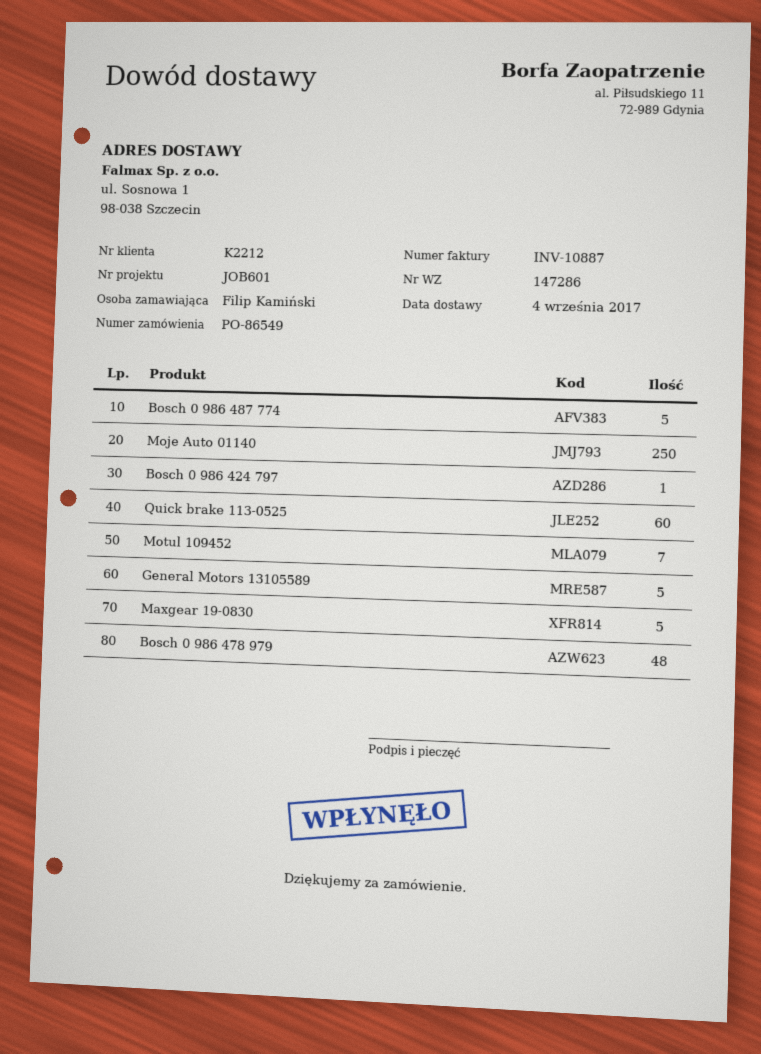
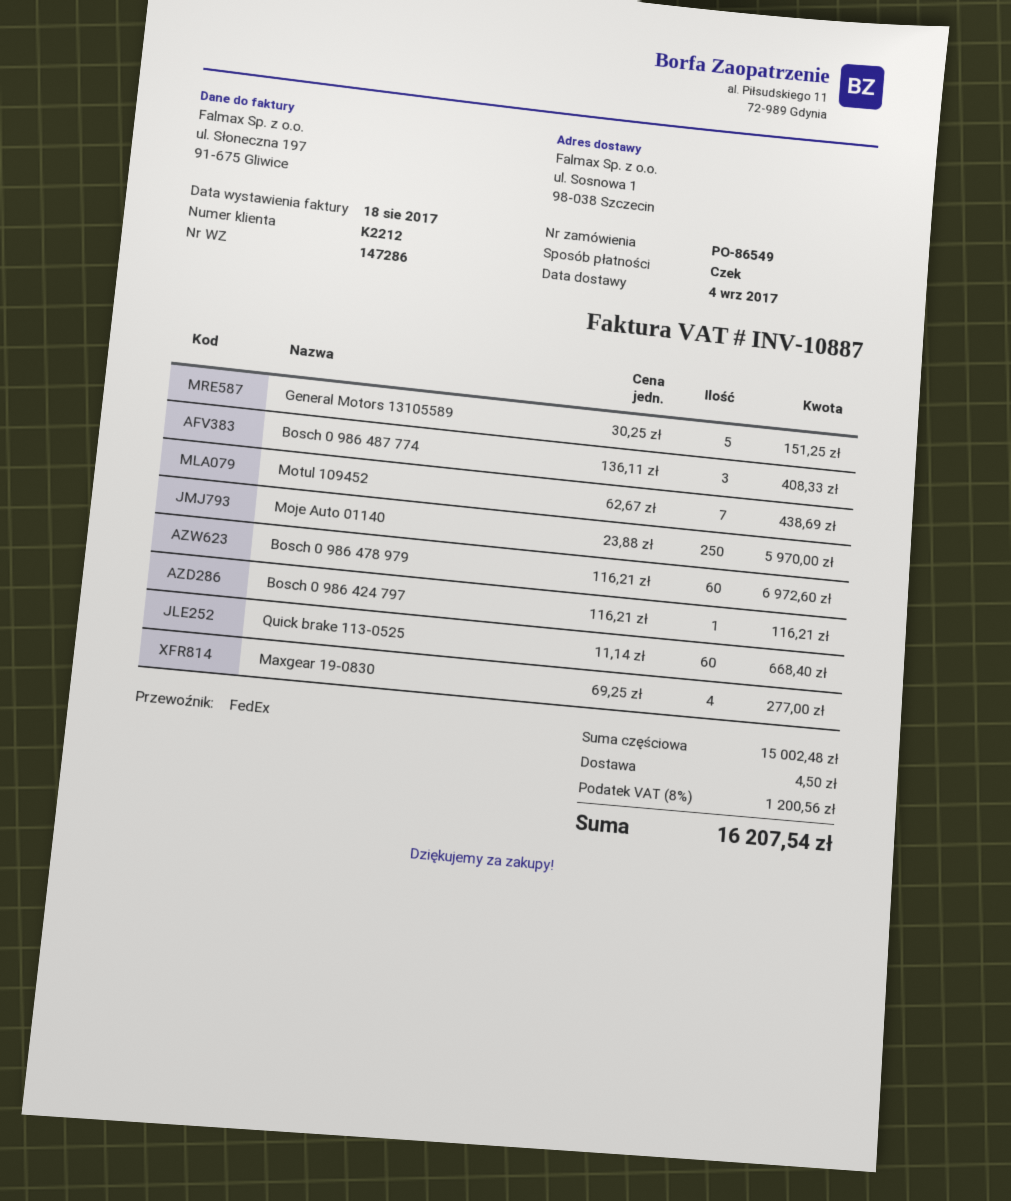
Bosch 0 986 487 774: 5 -> 3
Maxgear 19-0830: 5 -> 4
Bosch 0 986 478 979: 48 -> 60

